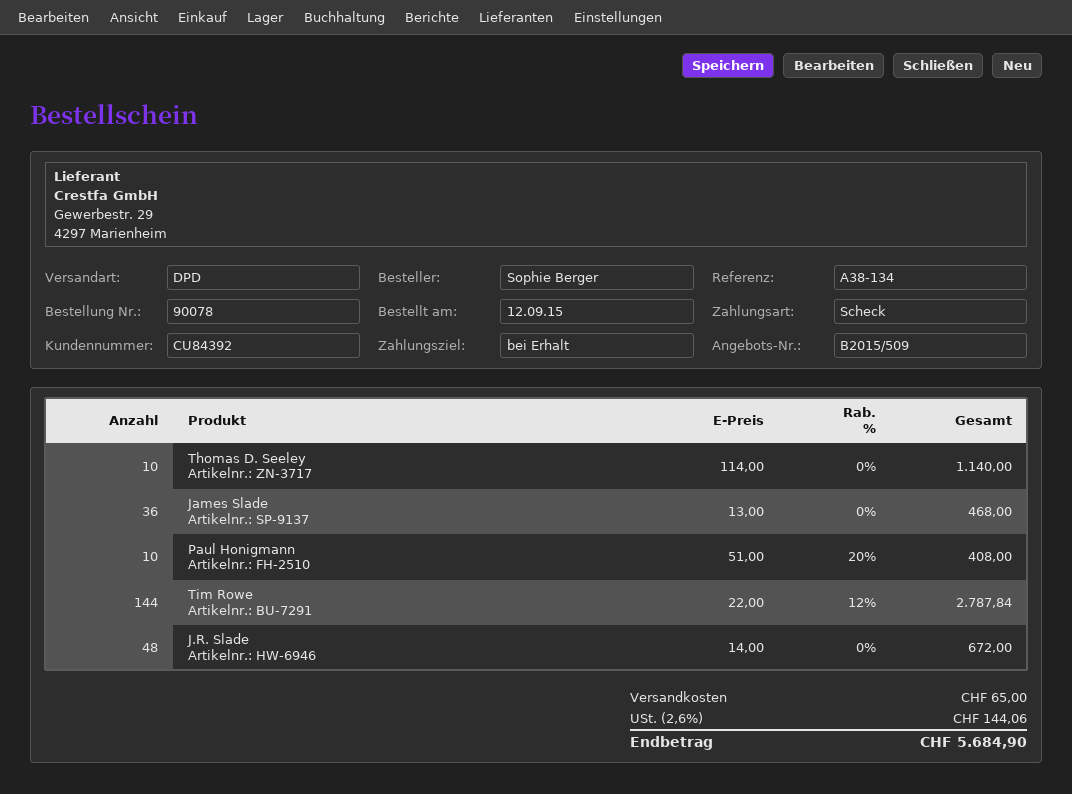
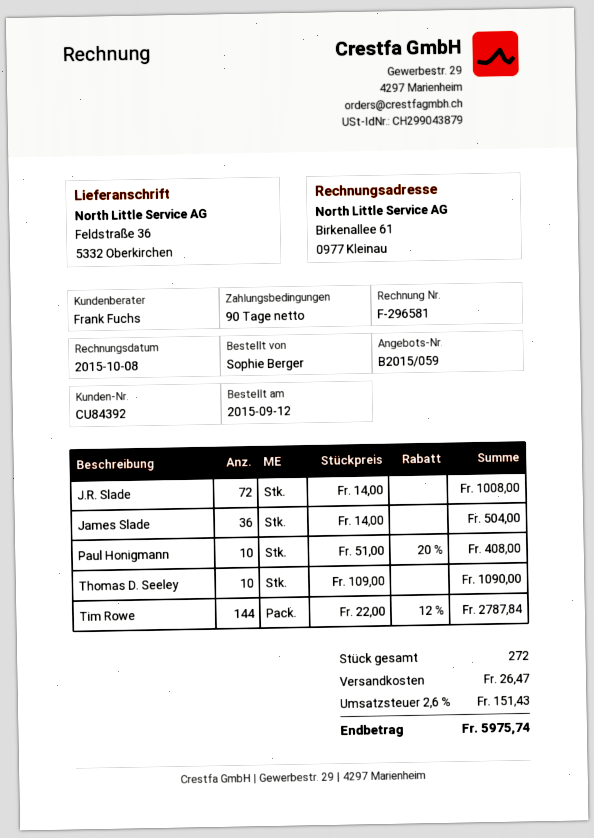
quote number: B2015/509 -> B2015/059
payment terms: on receipt -> 90 days
Thomas D. Seeley: 10 x 114.00 = 1140.00 -> 10 x 109.00 = 1090.00
James Slade: 36 x 13.00 = 468.00 -> 36 x 14.00 = 504.00
J.R. Slade: 48 x 14.00 = 672.00 -> 72 x 14.00 = 1008.00
shipping: 65.00 -> 26.47
tax: 2.6% = 144.06 -> 2.6% = 151.43
total: 5684.90 -> 5975.74

